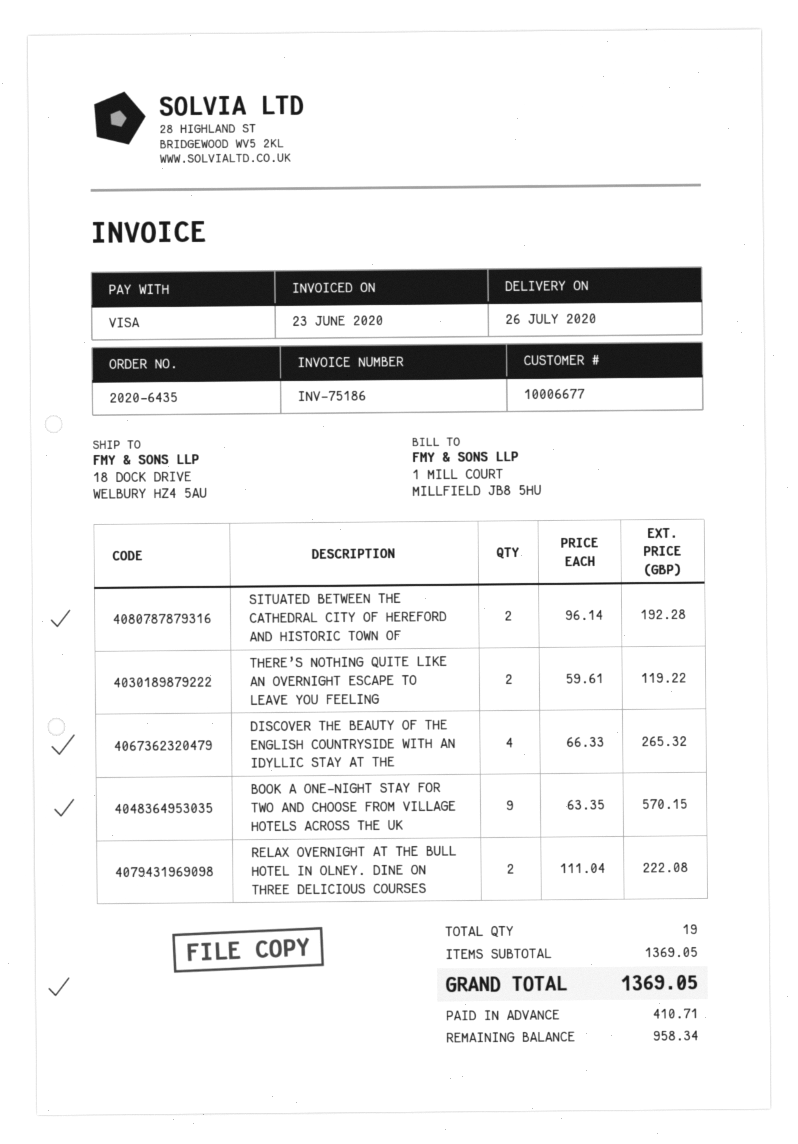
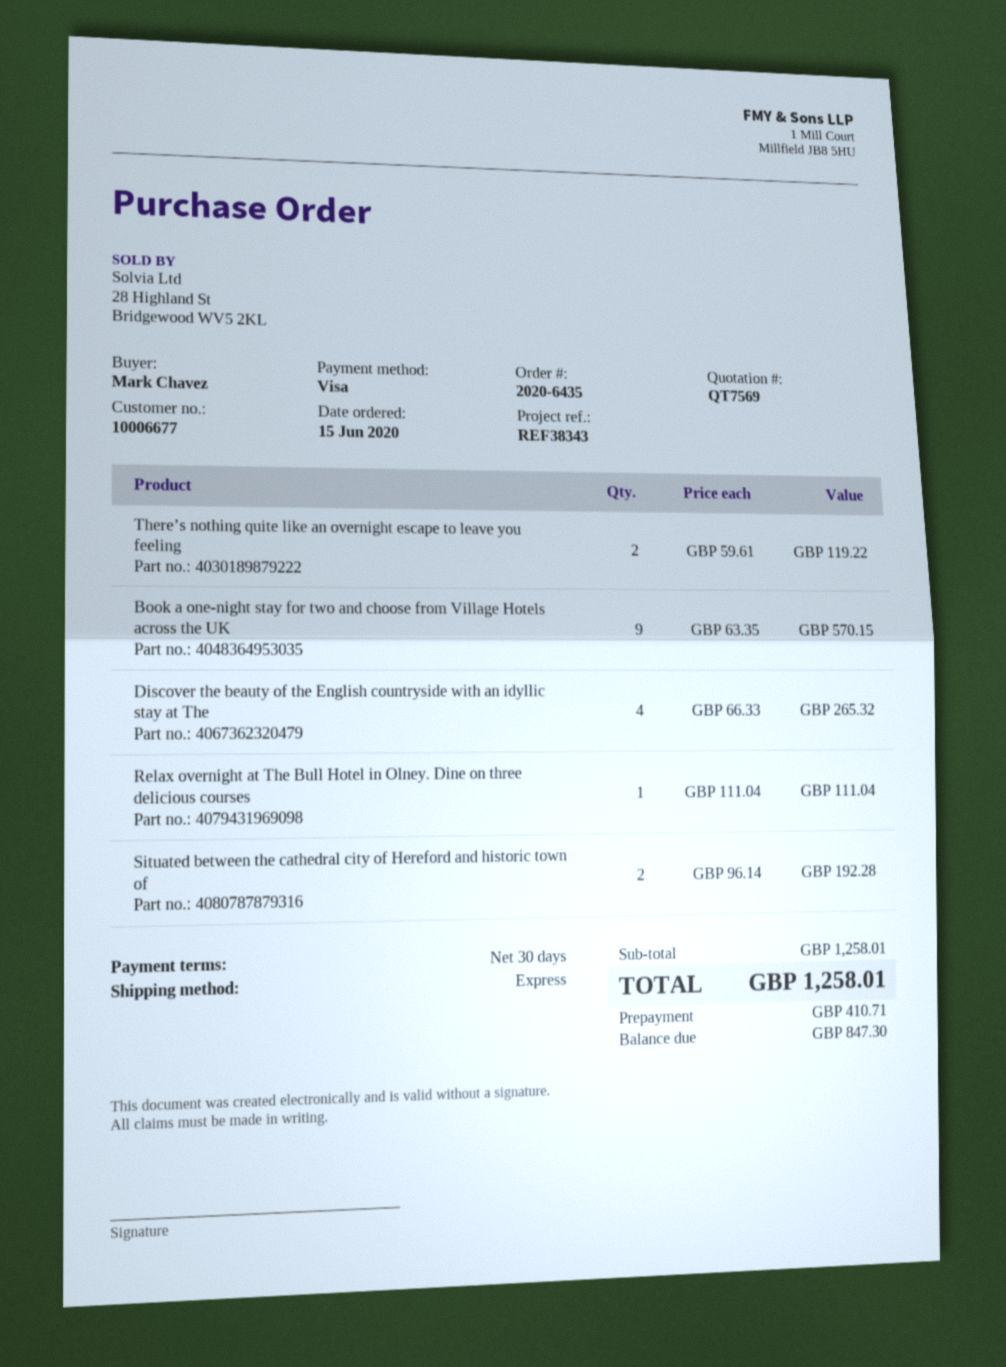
RELAX OVERNIGHT AT THE BULL HOTEL IN OLNEY. DINE ON THREE DELICIOUS COURSES: 2 x 111.04 = 222.08 -> 1 x 111.04 = 111.04
subtotal: 1369.05 -> 1258.01
total: 1369.05 -> 1258.01
balance: 958.34 -> 847.30

